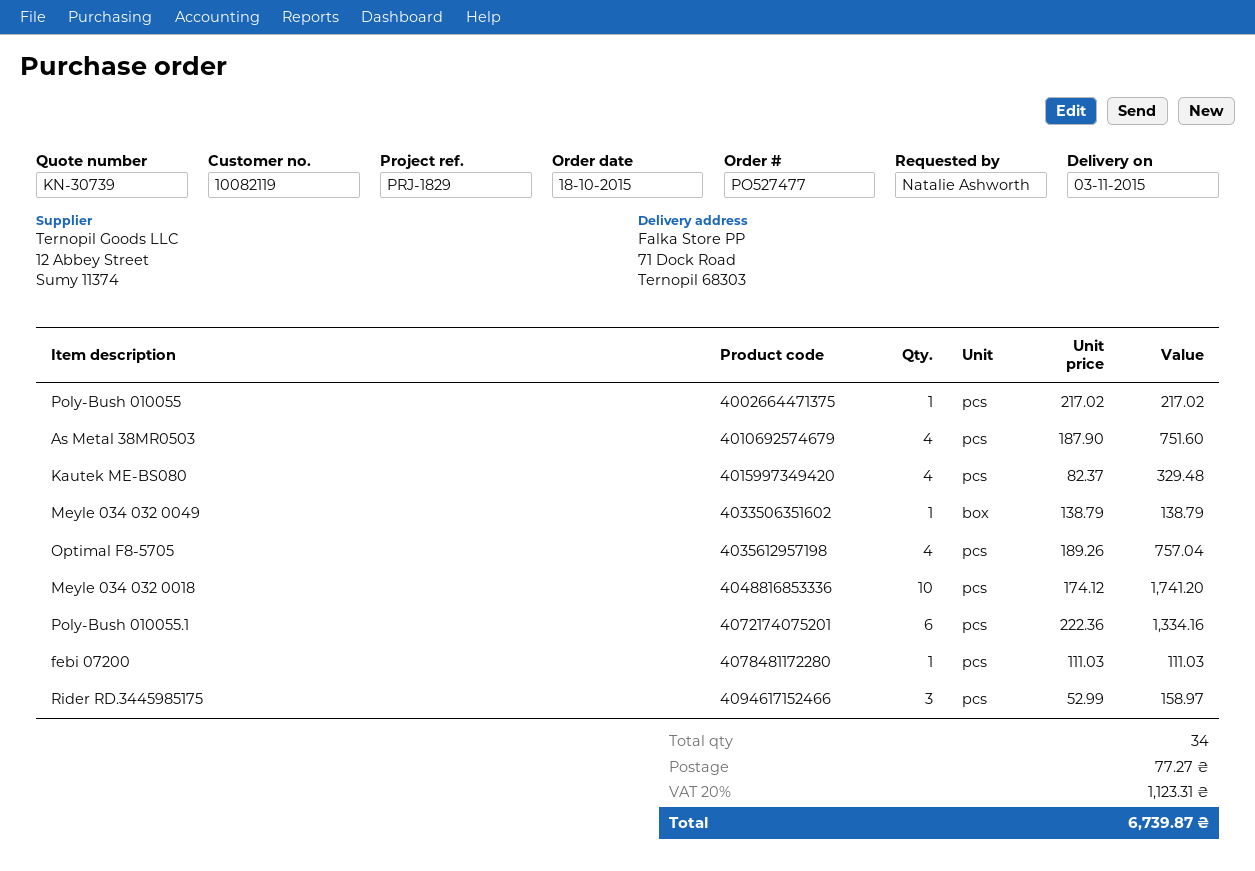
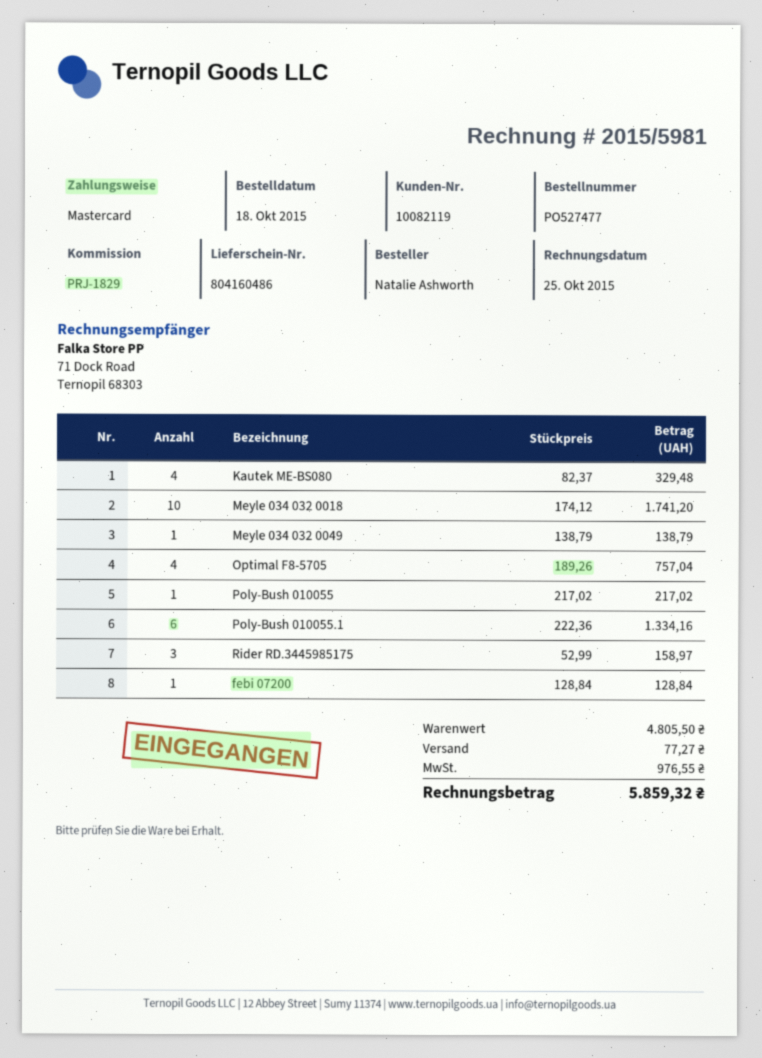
As Metal 38MR0503: 4 x 187.90 = 751.60 -> none
febi 07200: 1 x 111.03 = 111.03 -> 1 x 128.84 = 128.84
tax: 1123.31 -> 976.55
total: 6739.87 -> 5859.32

